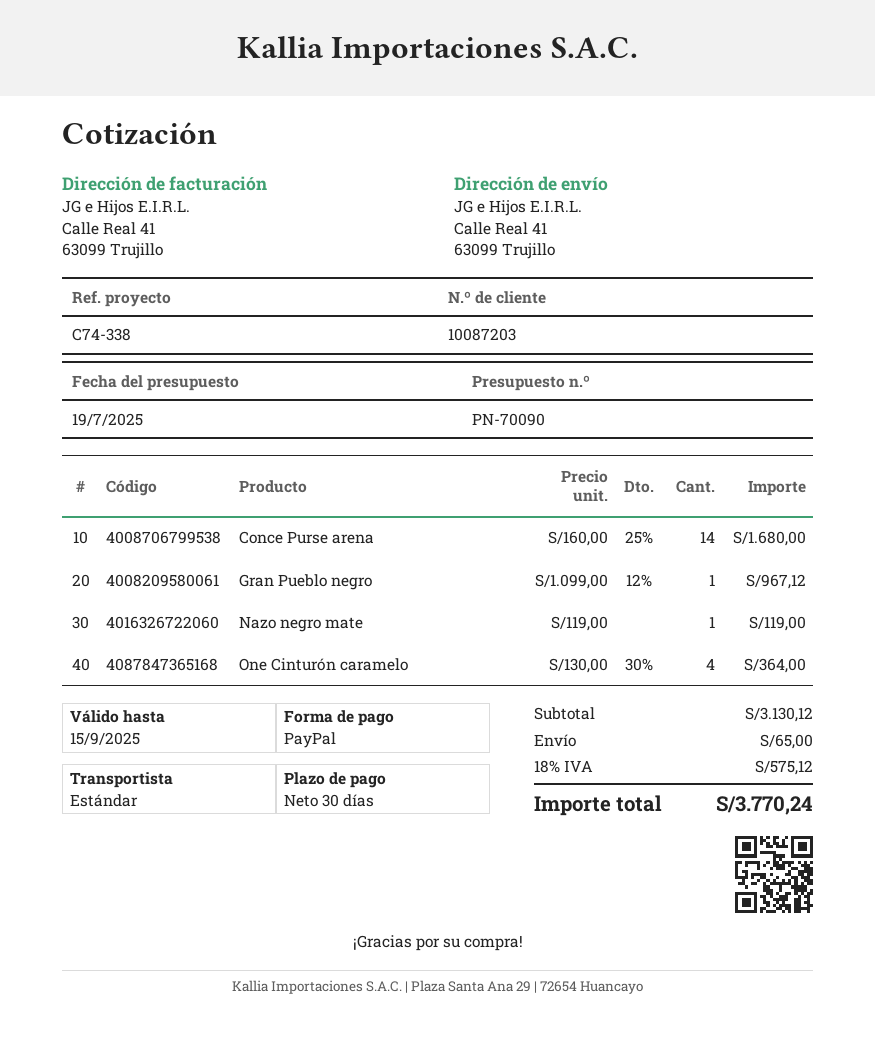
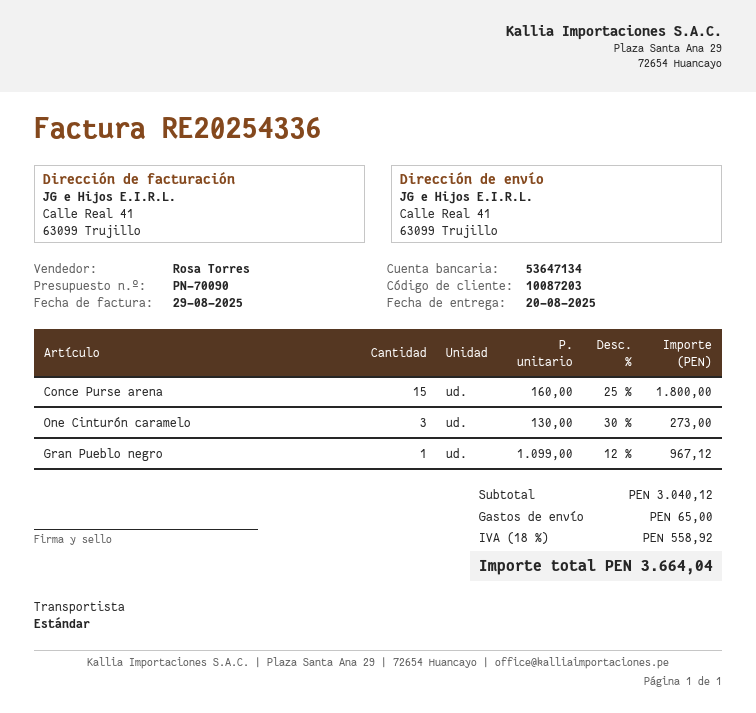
Conce Purse arena: 14 x 160.00 - 25% = 1680.00 -> 15 x 160.00 - 25% = 1800.00
Nazo negro mate: 1 x 119.00 = 119.00 -> none
One Cinturón caramelo: 4 x 130.00 - 30% = 364.00 -> 3 x 130.00 - 30% = 273.00
subtotal: 3130.12 -> 3040.12
tax: 18% = 575.12 -> 18% = 558.92
total: 3770.24 -> 3664.04

